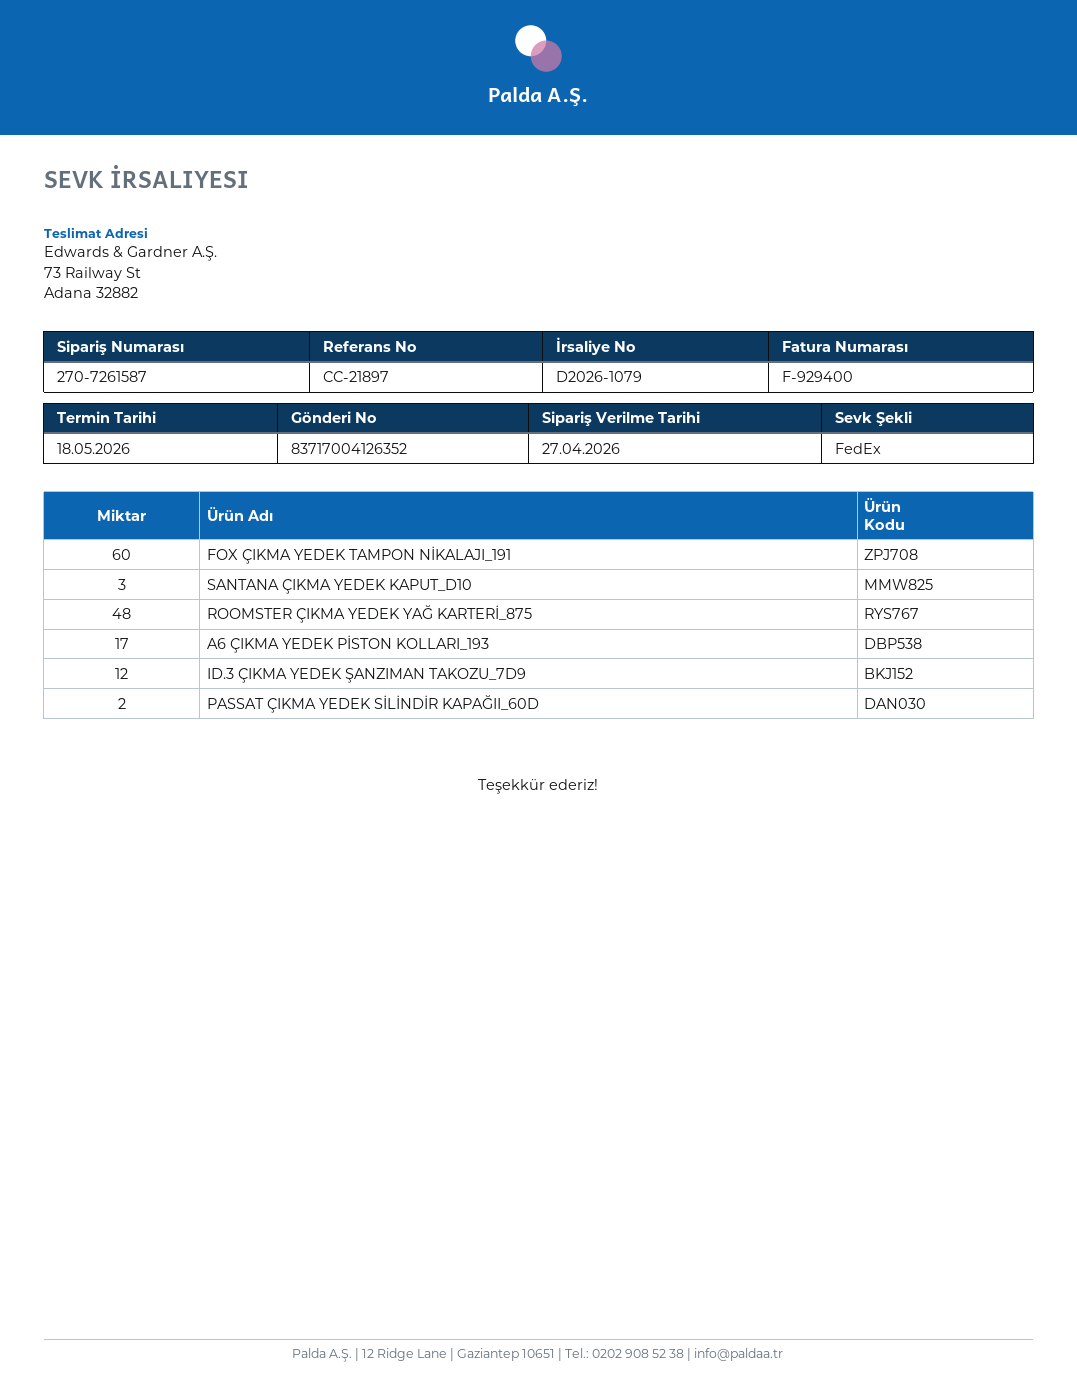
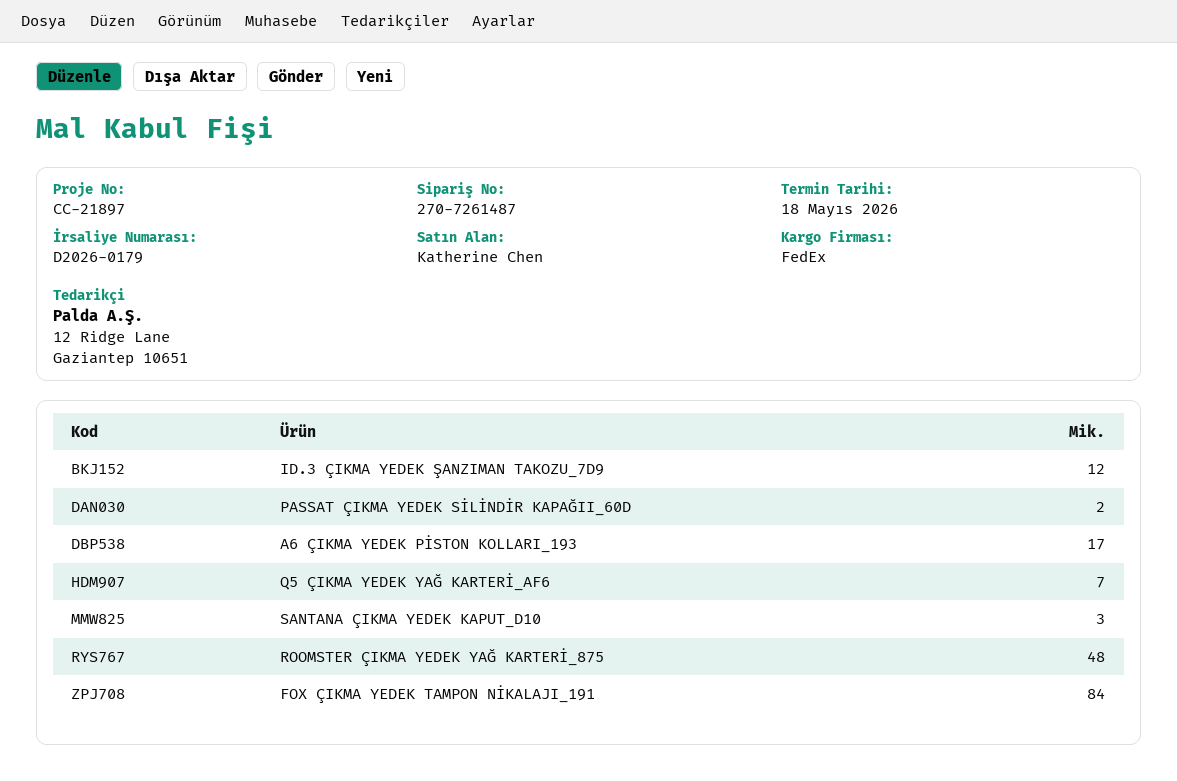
order number: 270-7261587 -> 270-7261487
delivery note number: D2026-1079 -> D2026-0179
FOX ÇIKMA YEDEK TAMPON NİKALAJI_191: 60 -> 84
Q5 ÇIKMA YEDEK YAĞ KARTERİ_AF6: none -> 7

